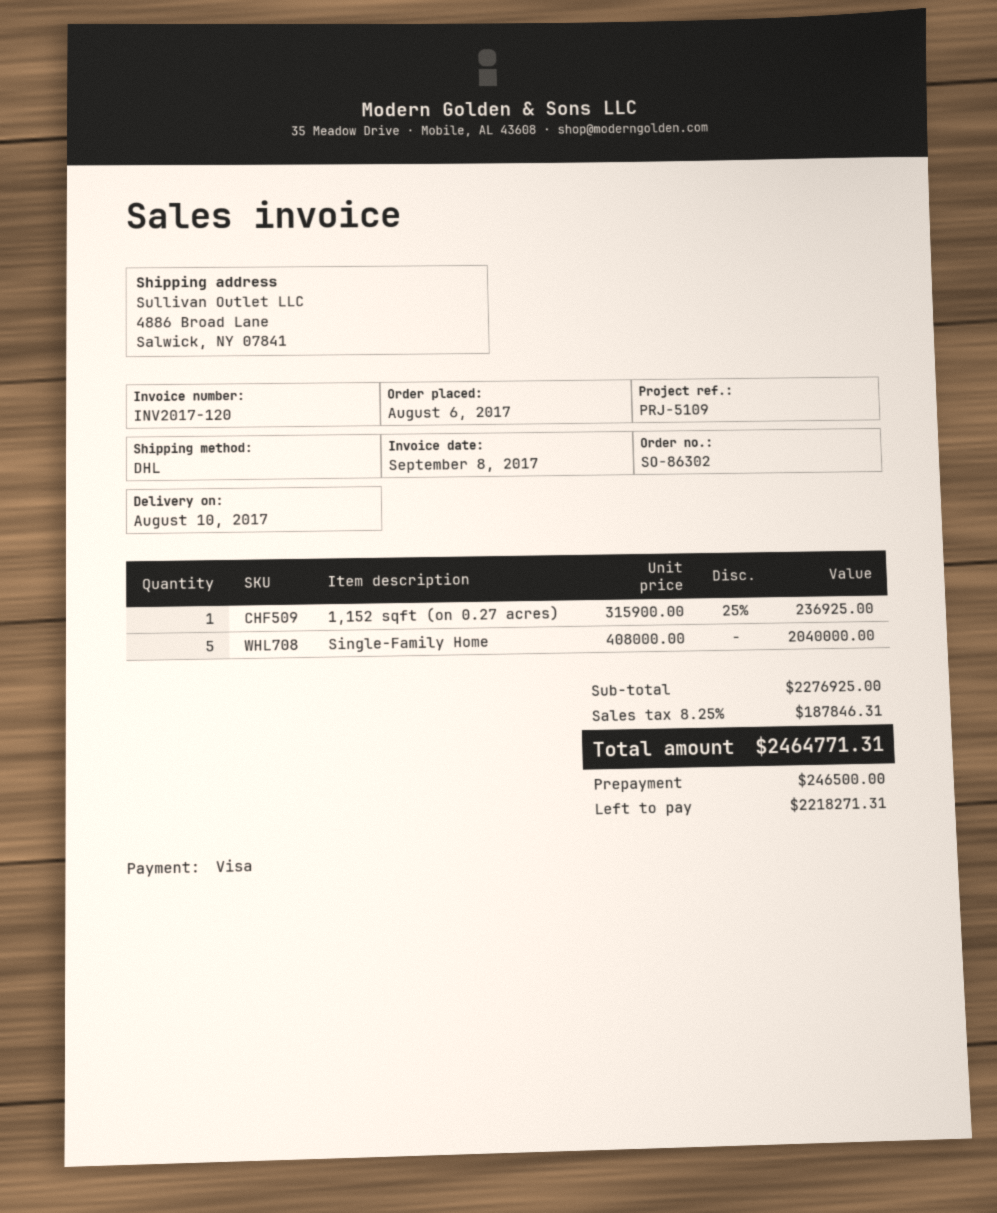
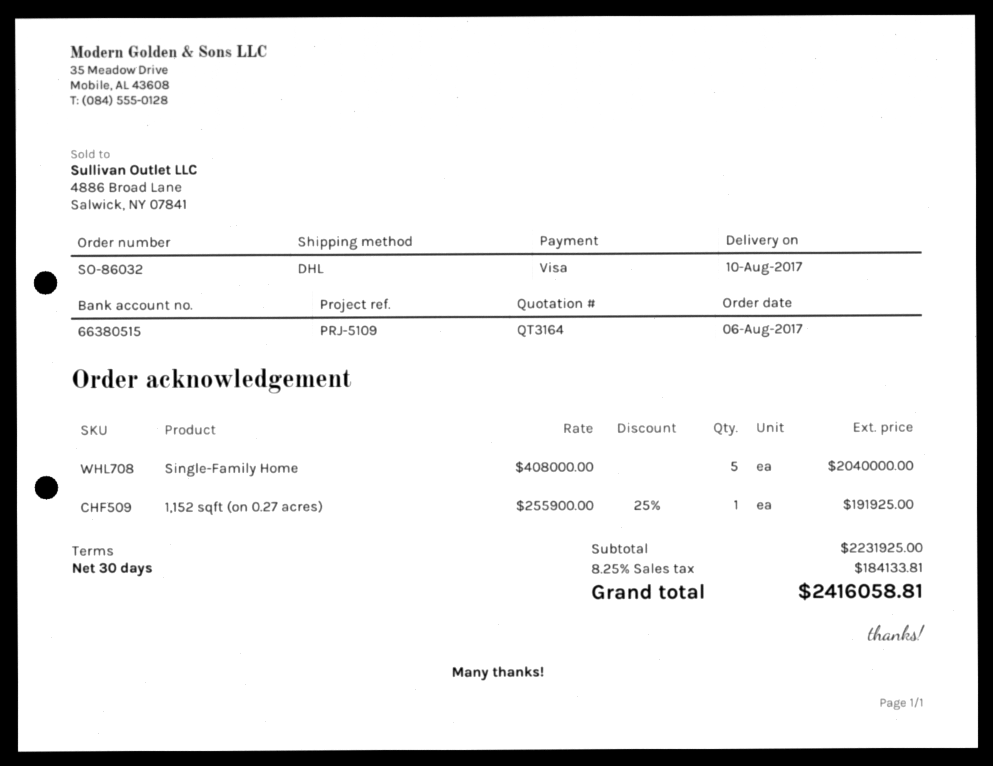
order number: SO-86302 -> SO-86032
1,152 sqft (on 0.27 acres): 1 x 315900.00 - 25% = 236925.00 -> 1 x 255900.00 - 25% = 191925.00
subtotal: 2276925.00 -> 2231925.00
tax: 8.25% = 187846.31 -> 8.25% = 184133.81
total: 2464771.31 -> 2416058.81

